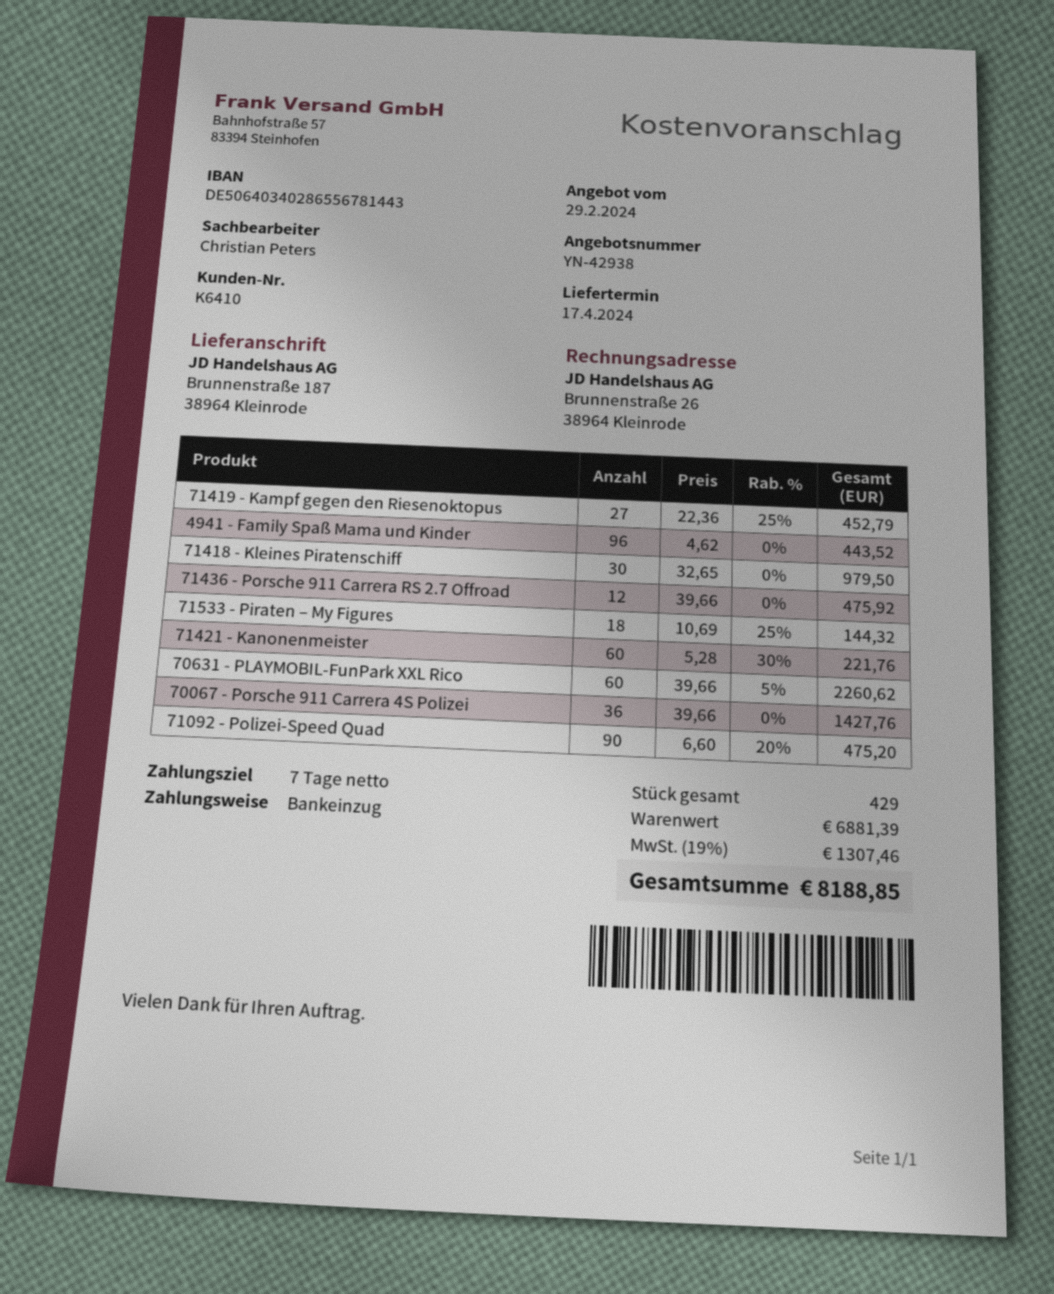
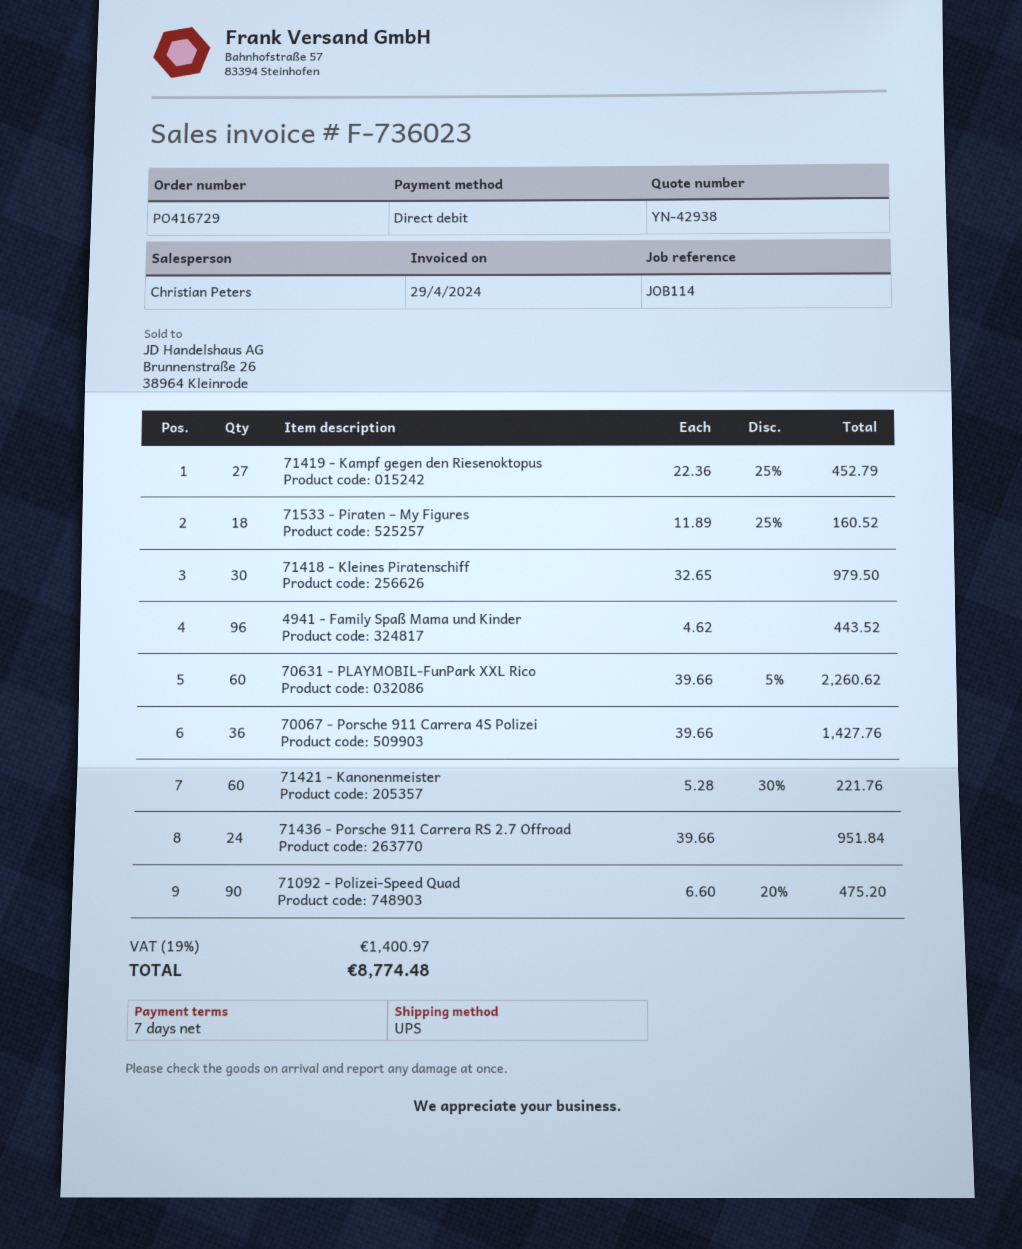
71436 - Porsche 911 Carrera RS 2.7 Offroad: 12 x 39.66 = 475.92 -> 24 x 39.66 = 951.84
71533 - Piraten – My Figures: 18 x 10.69 - 25% = 144.32 -> 18 x 11.89 - 25% = 160.52
tax: 19% = 1307.46 -> 19% = 1400.97
total: 8188.85 -> 8774.48

